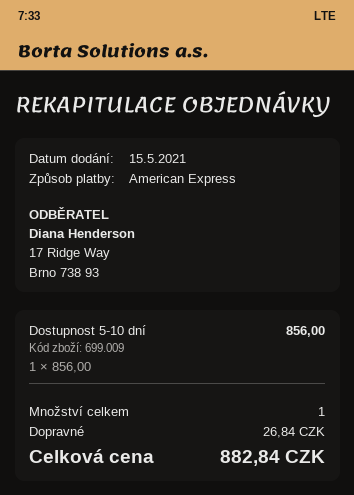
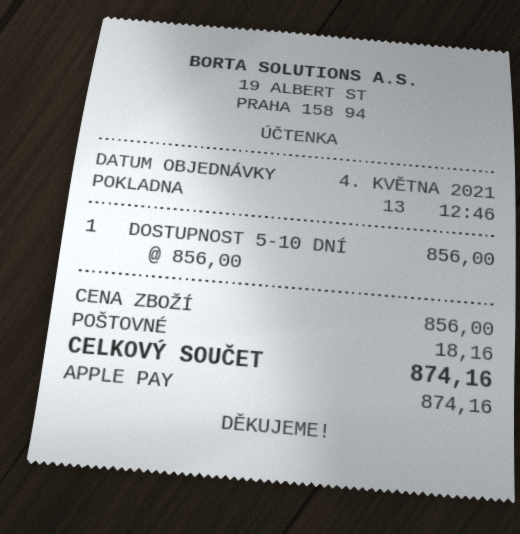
payment method: American Express -> Apple Pay
shipping: 26.84 -> 18.16
total: 882.84 -> 874.16

